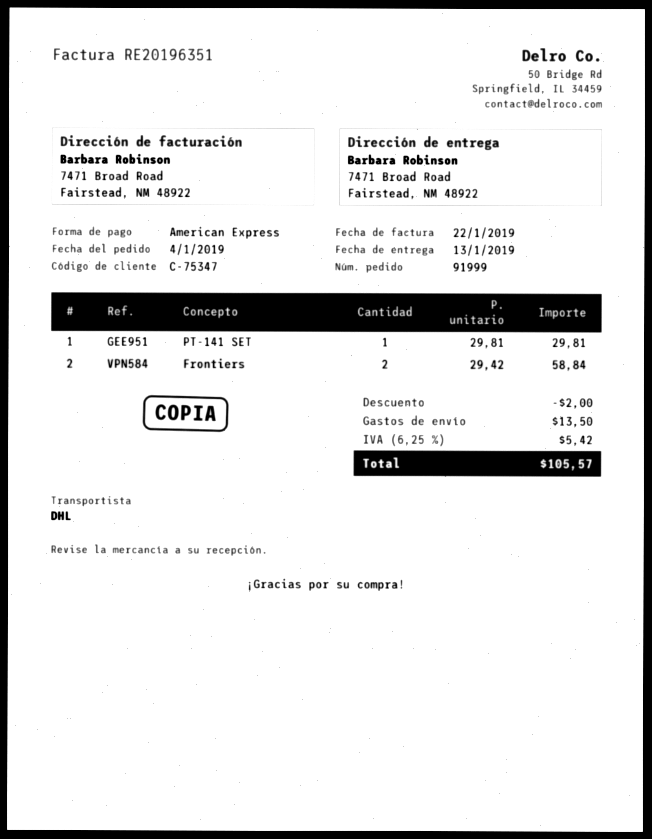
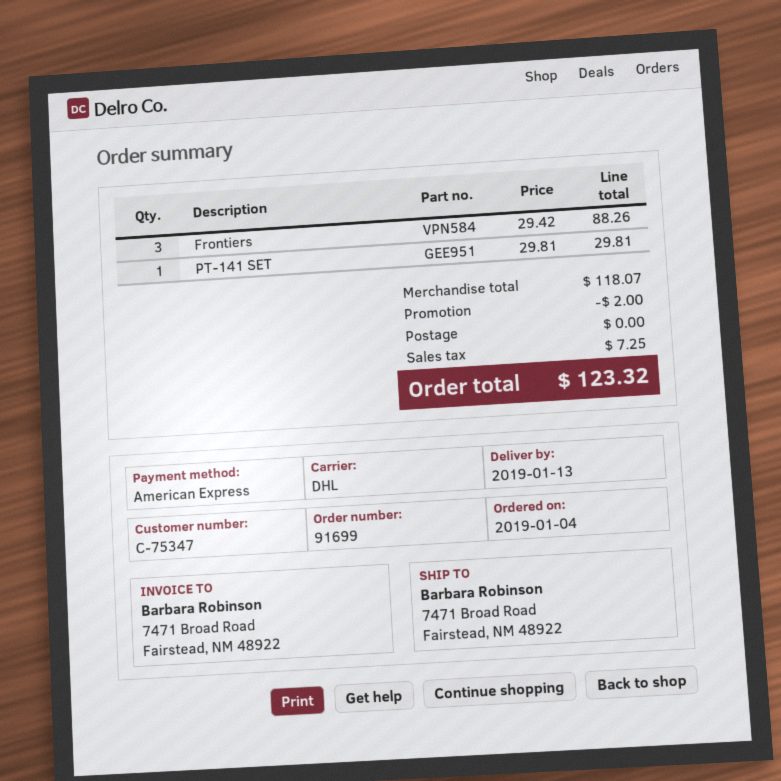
order number: 91999 -> 91699
Frontiers: 2 x 29.42 = 58.84 -> 3 x 29.42 = 88.26
shipping: 13.50 -> 0.00
tax: 5.42 -> 7.25
total: 105.57 -> 123.32

